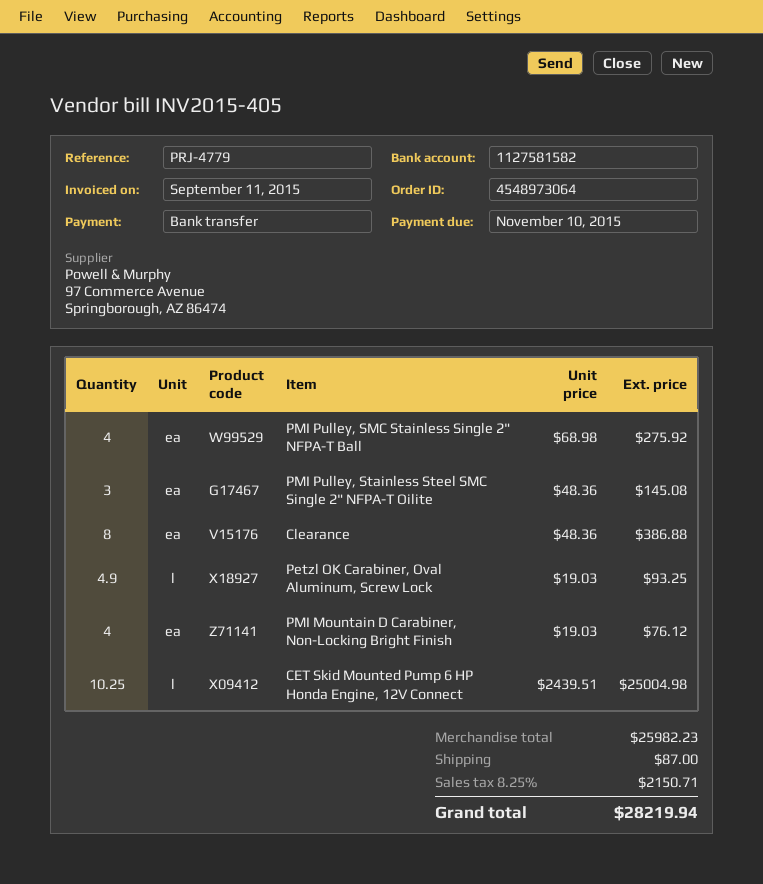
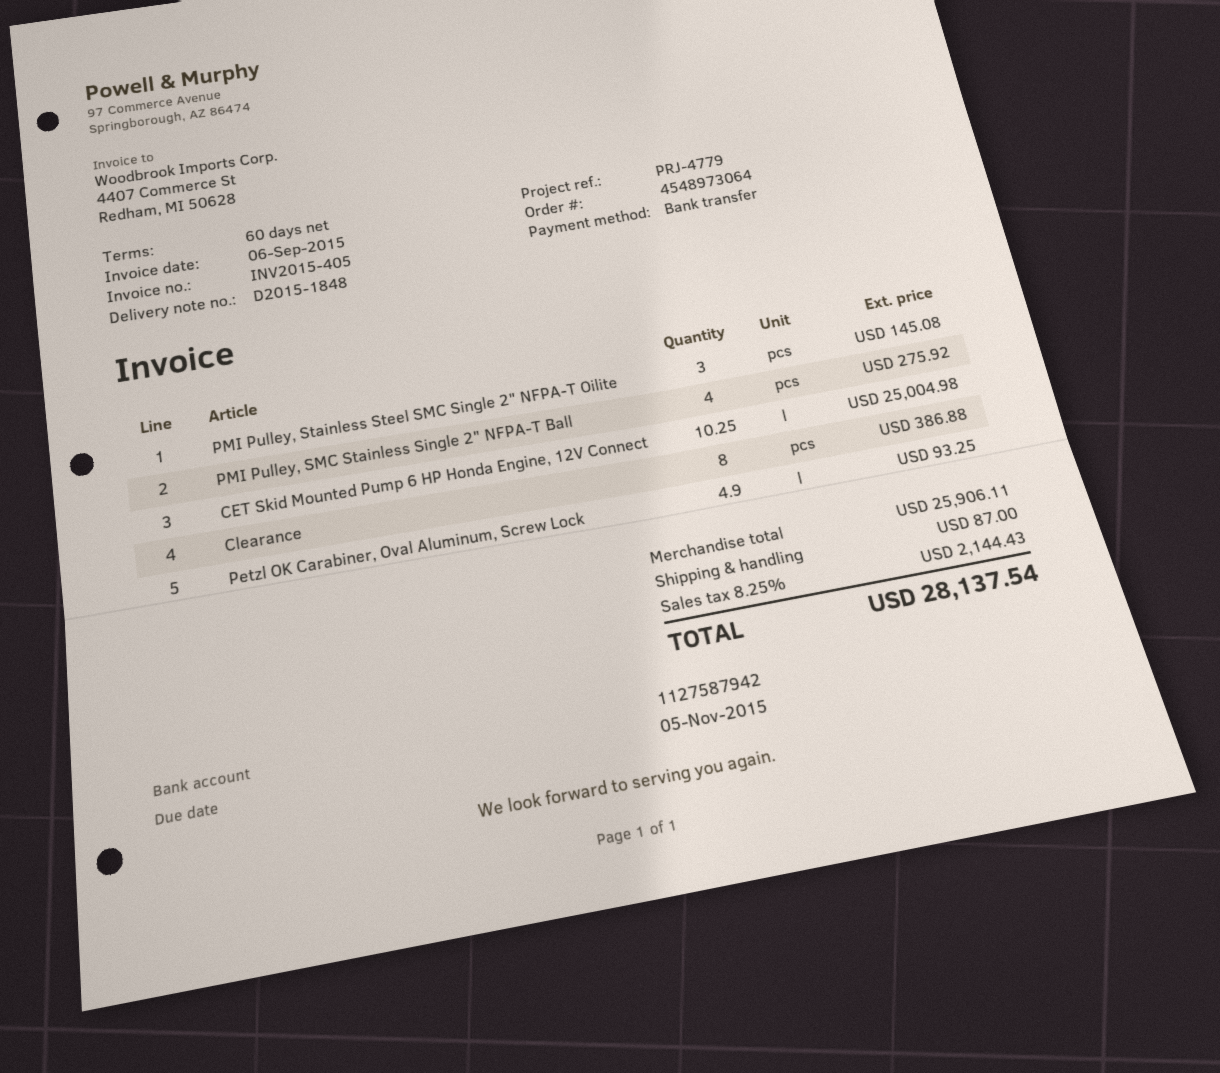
invoice date: 2015-09-11 -> 2015-09-06
due date: 2015-11-10 -> 2015-11-05
bank account: 1127581582 -> 1127587942
PMI Mountain D Carabiner, Non-Locking Bright Finish: 4 for 76.12 -> none
subtotal: 25982.23 -> 25906.11
tax: 8.25% = 2150.71 -> 8.25% = 2144.43
total: 28219.94 -> 28137.54

